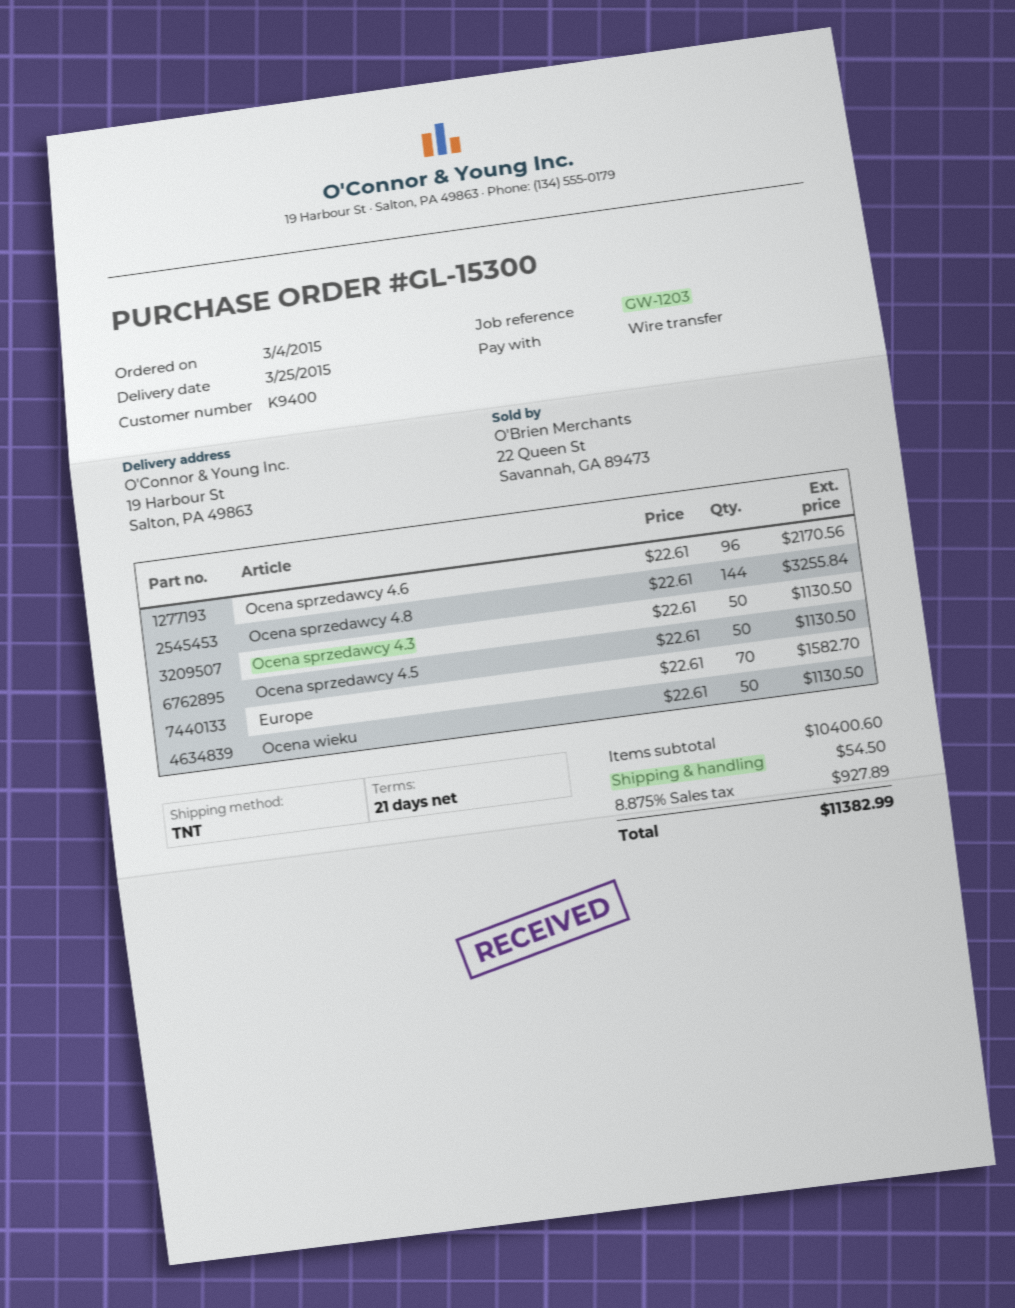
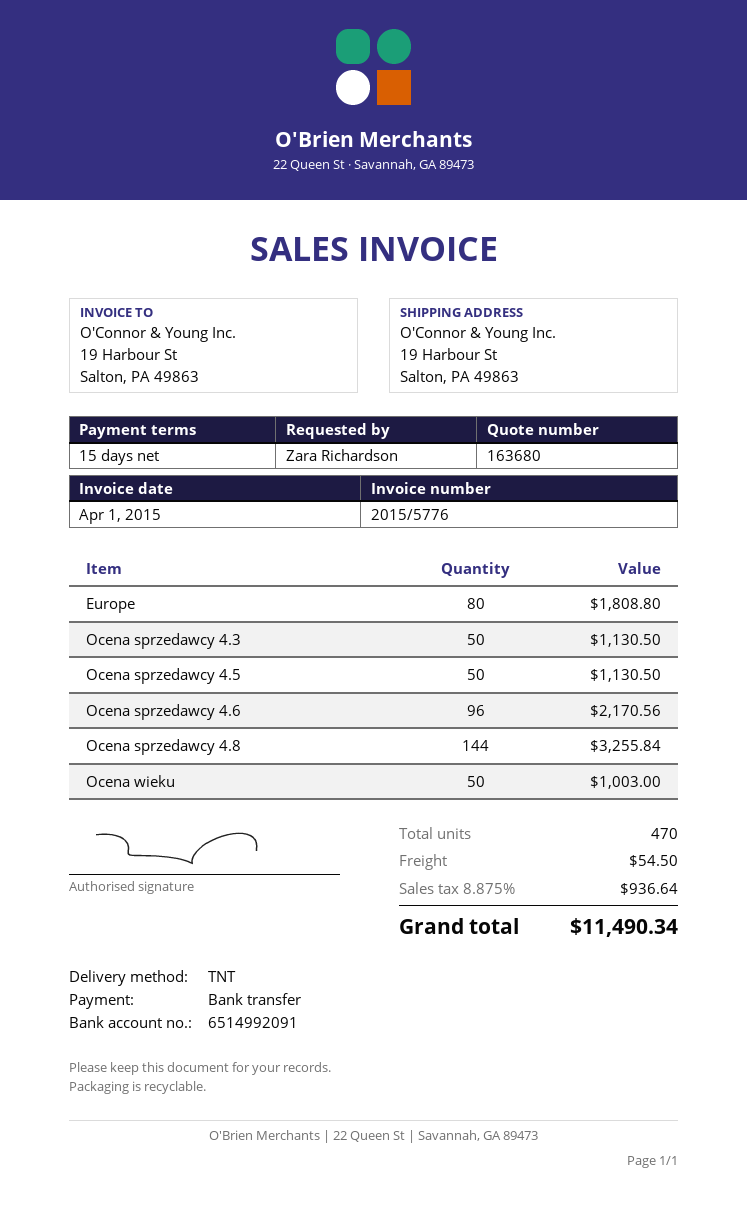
payment terms: 21 days -> 15 days
Europe: 70 for 1582.70 -> 80 for 1808.80
Ocena wieku: 50 for 1130.50 -> 50 for 1003.00
tax: 8.875% = 927.89 -> 8.875% = 936.64
total: 11382.99 -> 11490.34

